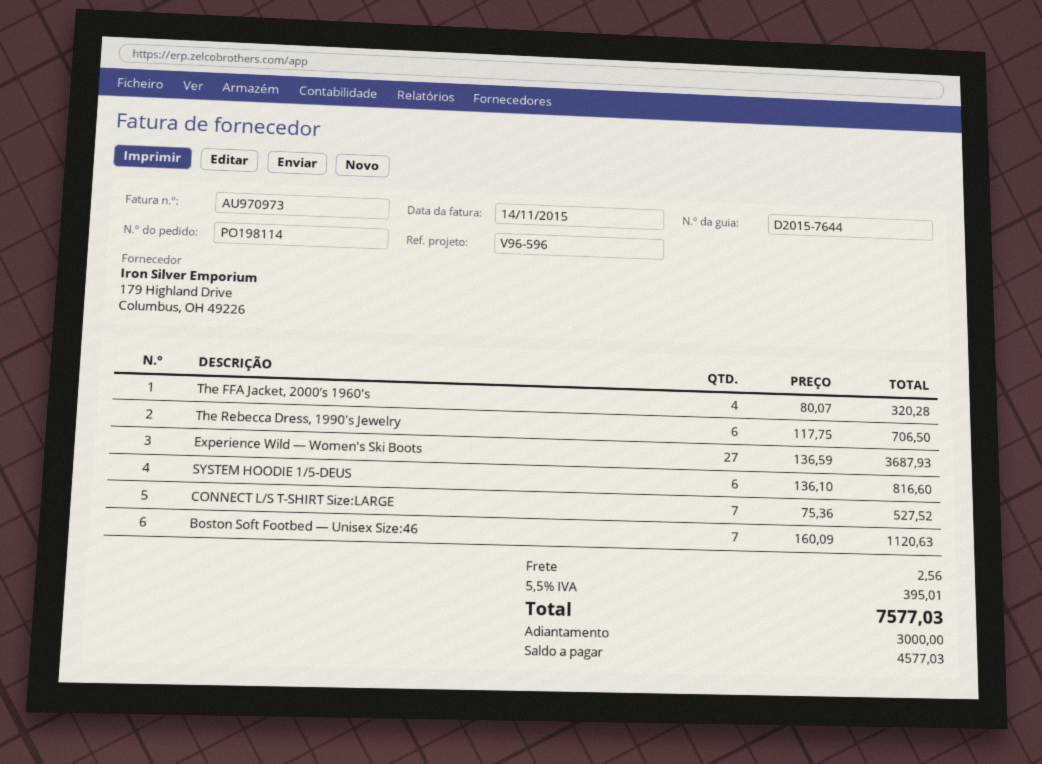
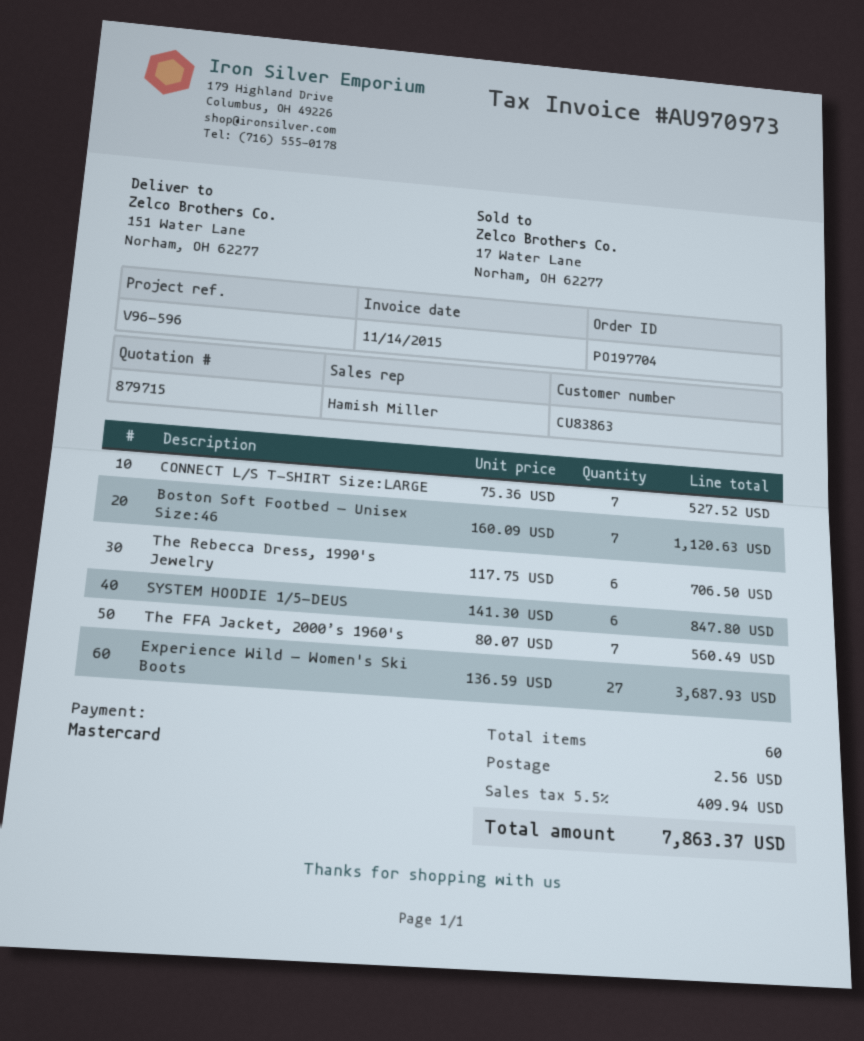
order number: PO198114 -> PO197704
The FFA Jacket, 2000’s 1960's: 4 x 80.07 = 320.28 -> 7 x 80.07 = 560.49
SYSTEM HOODIE 1/5-DEUS: 6 x 136.10 = 816.60 -> 6 x 141.30 = 847.80
tax: 5.5% = 395.01 -> 5.5% = 409.94
total: 7577.03 -> 7863.37

